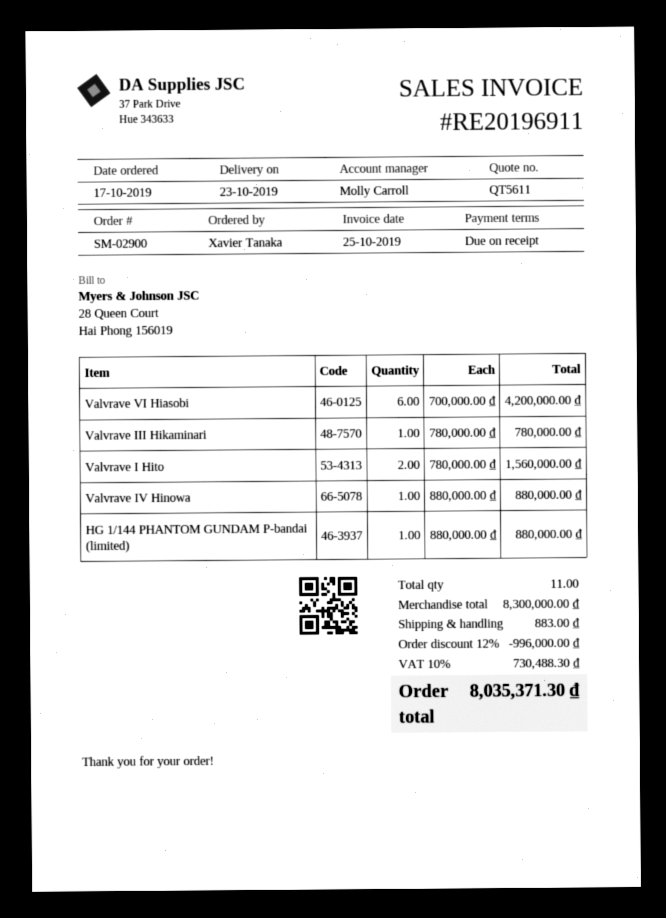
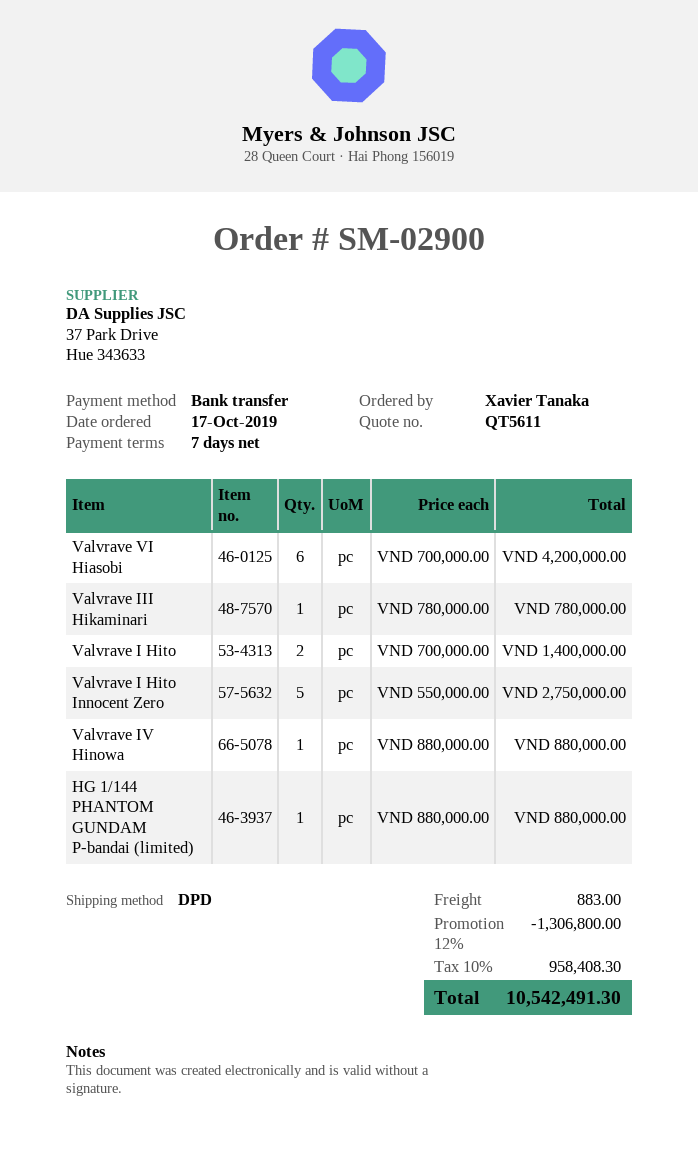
payment terms: on receipt -> 7 days
Valvrave I Hito: 2 x 780000.00 = 1560000.00 -> 2 x 700000.00 = 1400000.00
Valvrave I Hito Innocent Zero: none -> 5 x 550000.00 = 2750000.00
discount: 12% = 996000.00 -> 12% = 1306800.00
tax: 10% = 730488.30 -> 10% = 958408.30
total: 8035371.30 -> 10542491.30

